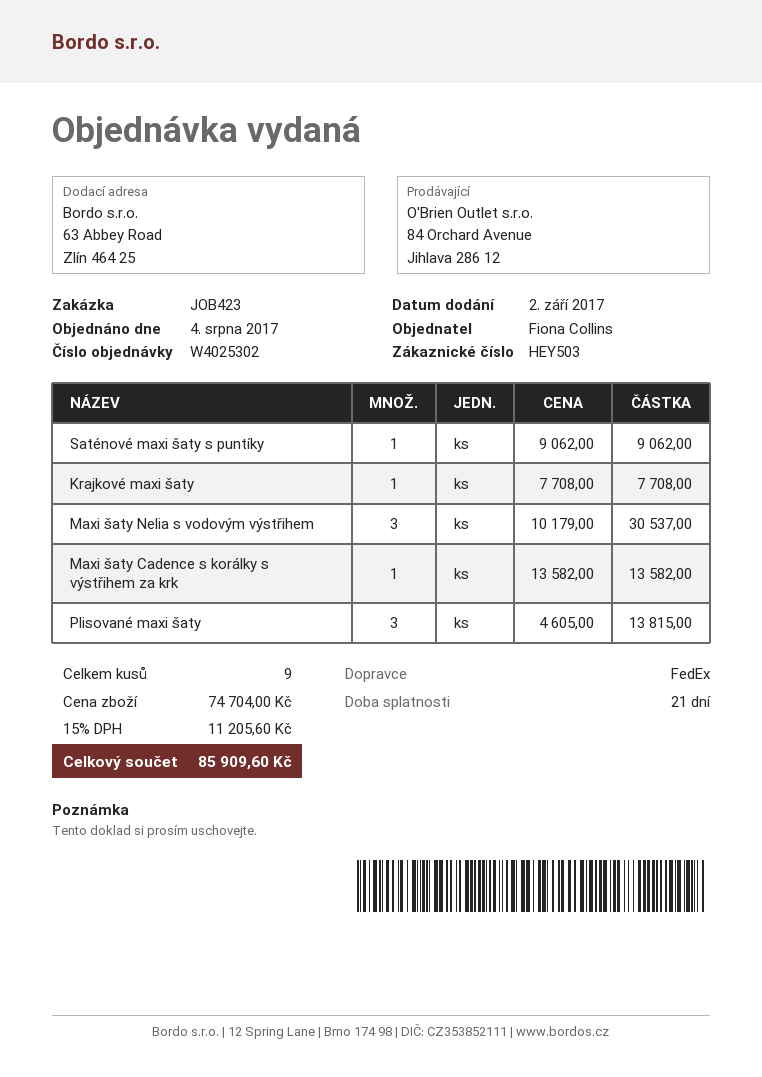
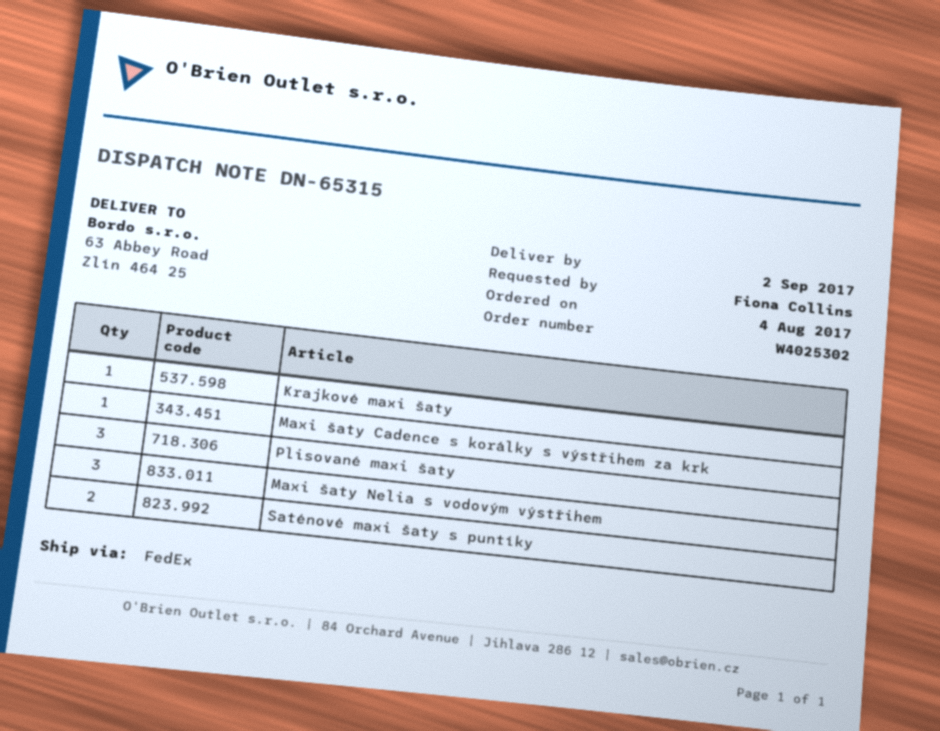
Saténové maxi šaty s puntíky: 1 -> 2

